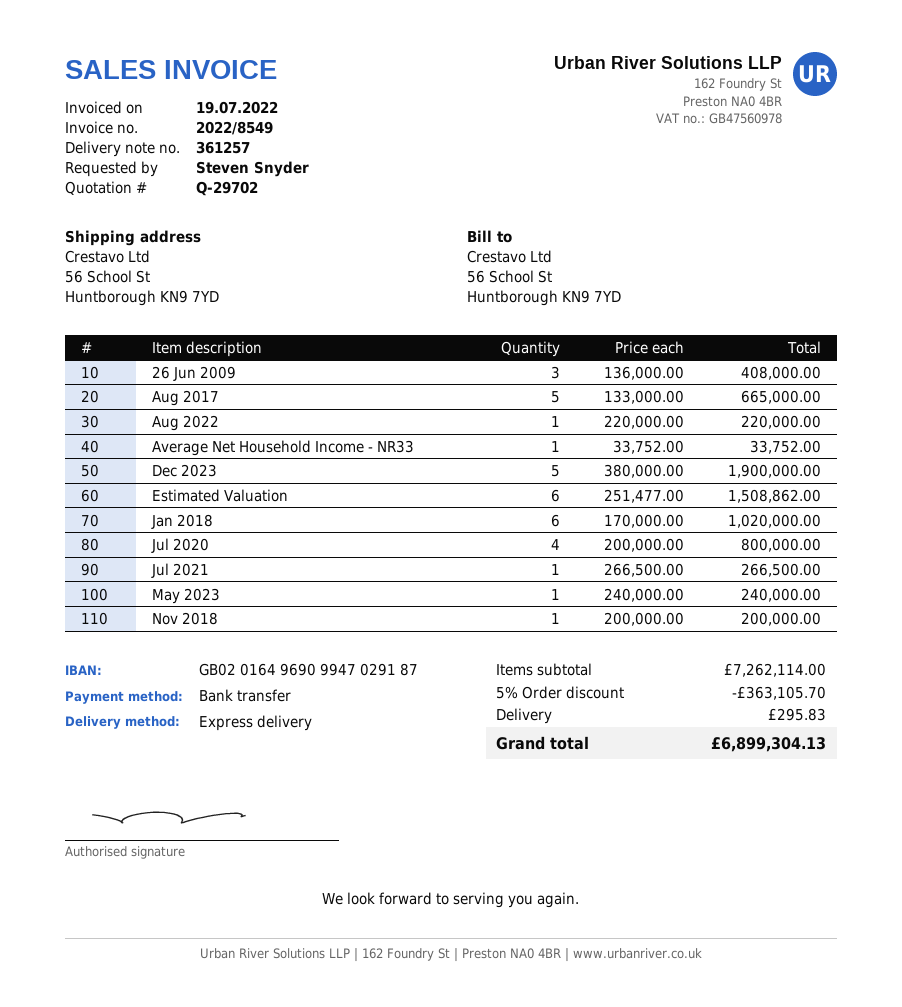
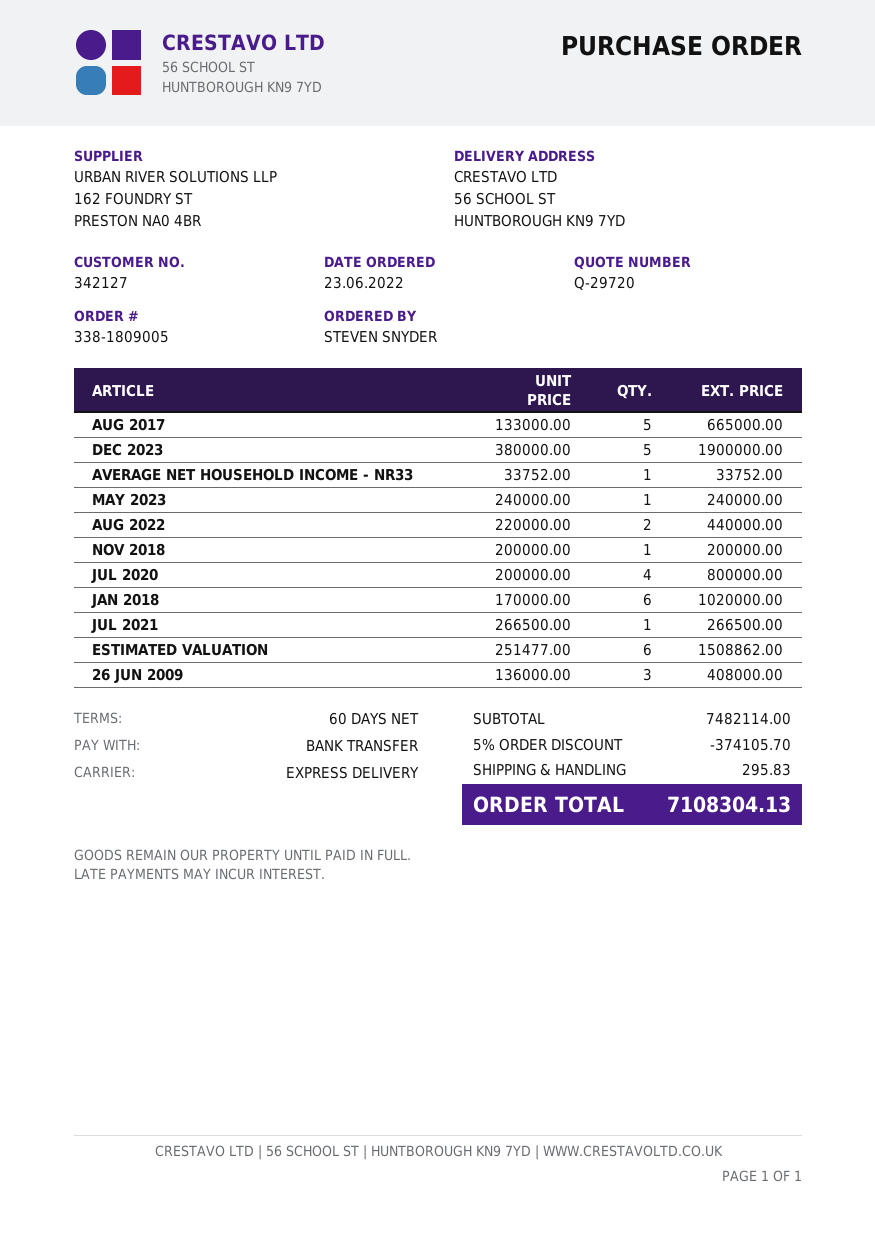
quote number: Q-29702 -> Q-29720
Aug 2022: 1 x 220000.00 = 220000.00 -> 2 x 220000.00 = 440000.00
subtotal: 7262114.00 -> 7482114.00
discount: 5% = 363105.70 -> 5% = 374105.70
total: 6899304.13 -> 7108304.13

